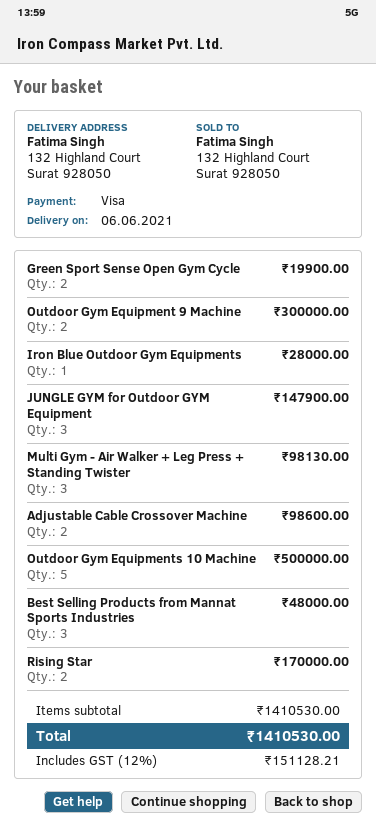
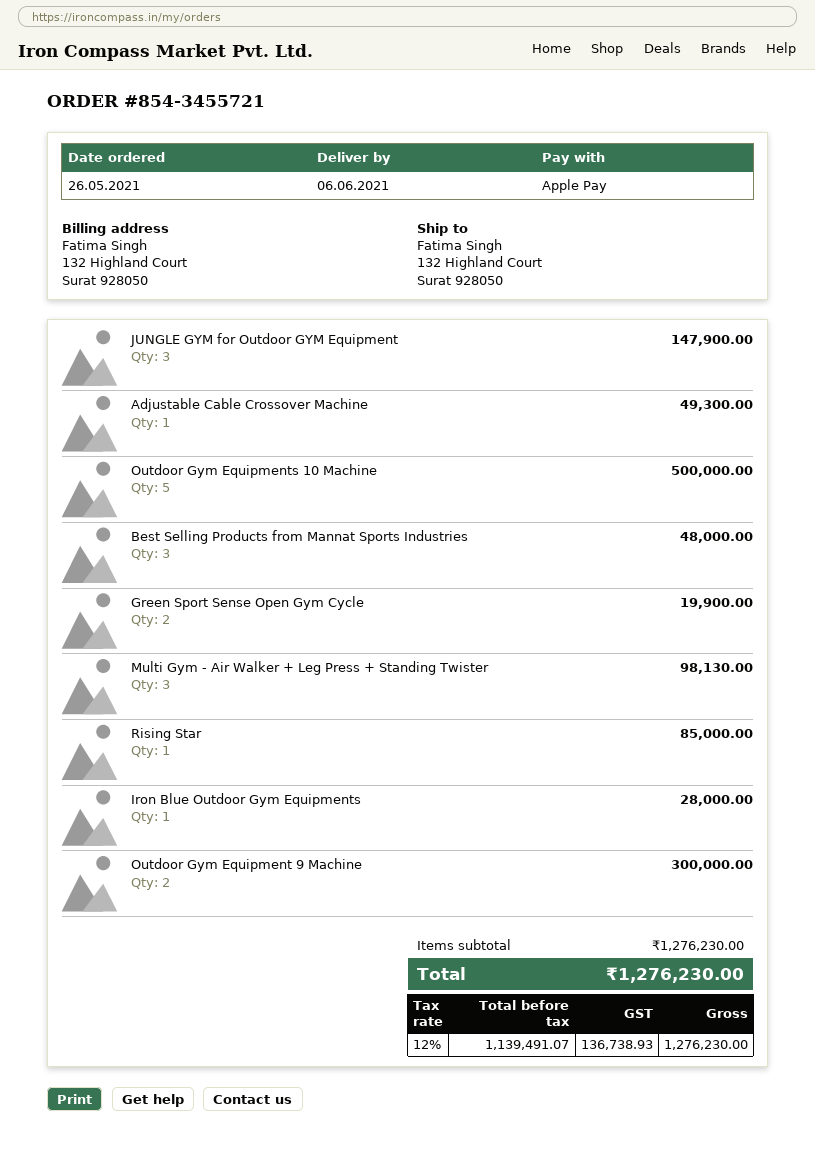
payment method: Visa -> Apple Pay
Adjustable Cable Crossover Machine: 2 for 98600.00 -> 1 for 49300.00
Rising Star: 2 for 170000.00 -> 1 for 85000.00
subtotal: 1410530.00 -> 1276230.00
tax: 12% = 151128.21 -> 12% = 136738.93
total: 1410530.00 -> 1276230.00

